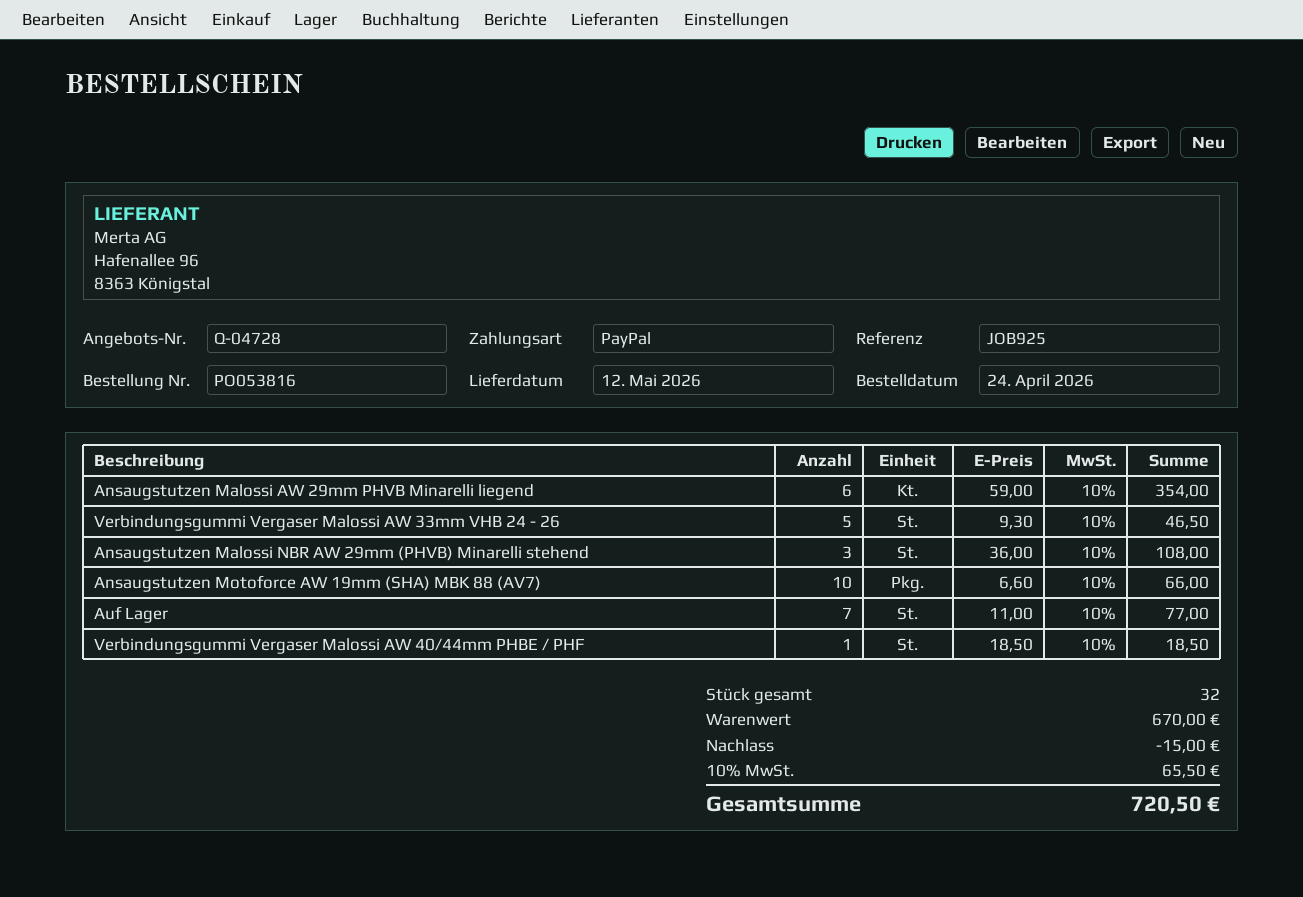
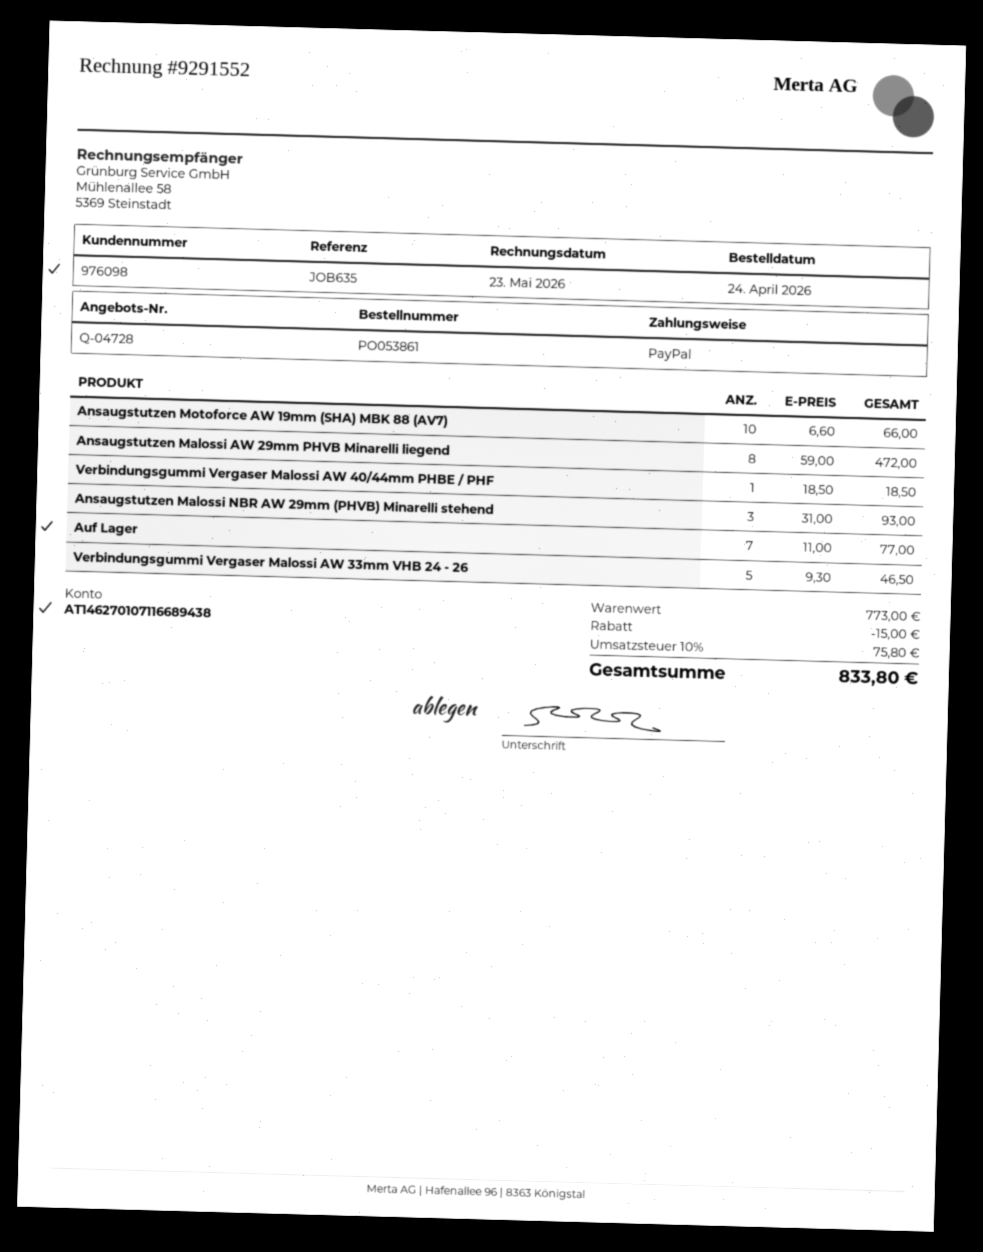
order number: PO053816 -> PO053861
reference: JOB925 -> JOB635
Ansaugstutzen Malossi AW 29mm PHVB Minarelli liegend: 6 x 59.00 = 354.00 -> 8 x 59.00 = 472.00
Ansaugstutzen Malossi NBR AW 29mm (PHVB) Minarelli stehend: 3 x 36.00 = 108.00 -> 3 x 31.00 = 93.00
subtotal: 670.00 -> 773.00
tax: 10% = 65.50 -> 10% = 75.80
total: 720.50 -> 833.80

